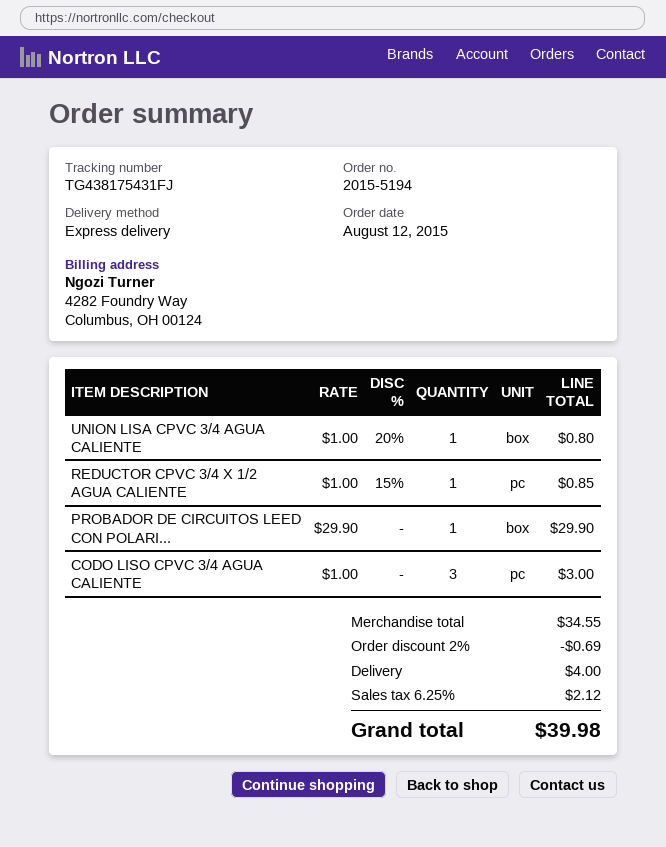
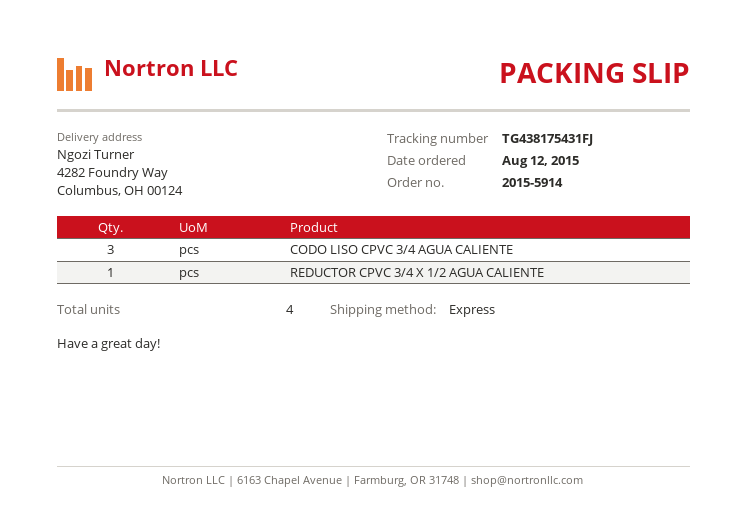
order number: 2015-5194 -> 2015-5914
UNION LISA CPVC 3/4 AGUA CALIENTE: 1 -> none
PROBADOR DE CIRCUITOS LEED CON POLARI...: 1 -> none

